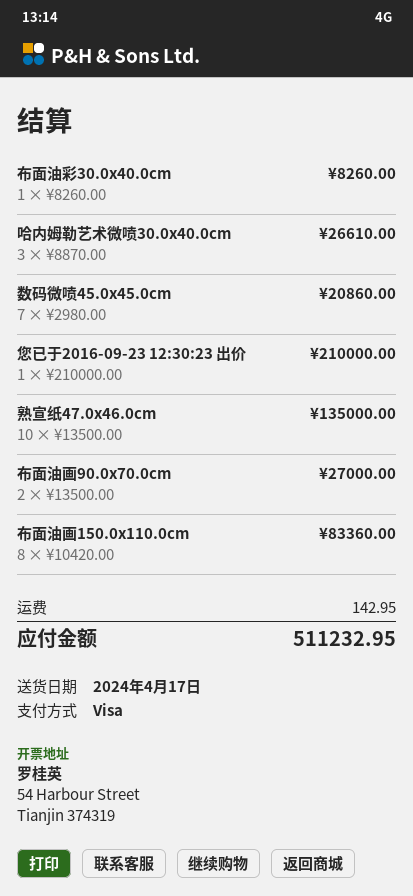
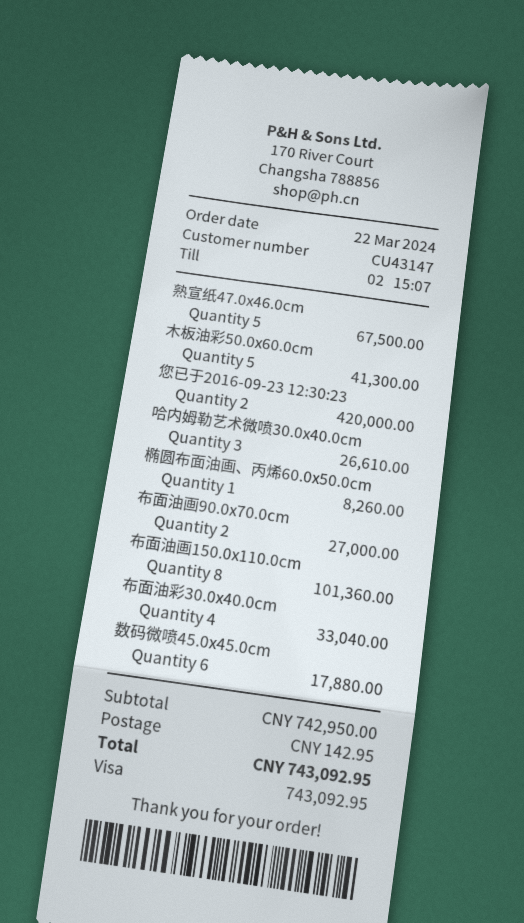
布面油彩30.0x40.0cm: 1 for 8260.00 -> 4 for 33040.00
数码微喷45.0x45.0cm: 7 for 20860.00 -> 6 for 17880.00
您已于2016-09-23 12:30:23 出价: 1 for 210000.00 -> 2 for 420000.00
熟宣纸47.0x46.0cm: 10 for 135000.00 -> 5 for 67500.00
布面油画150.0x110.0cm: 8 for 83360.00 -> 8 for 101360.00
木板油彩50.0x60.0cm: none -> 5 for 41300.00
椭圆布面油画、丙烯60.0x50.0cm: none -> 1 for 8260.00
total: 511232.95 -> 743092.95

